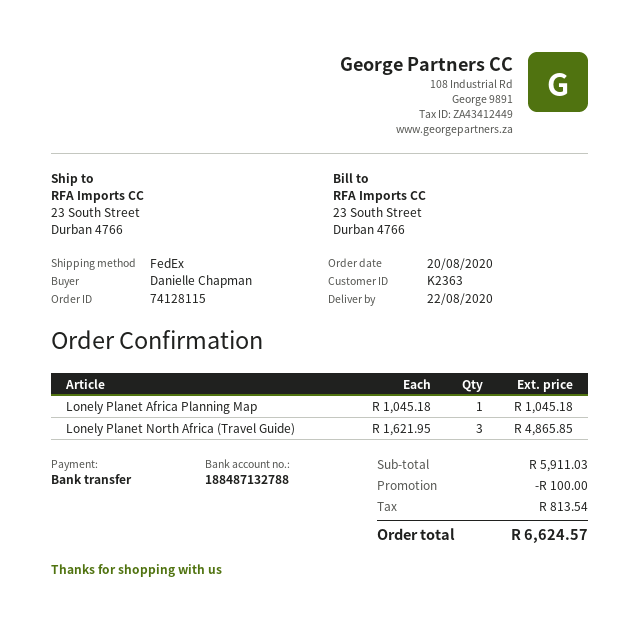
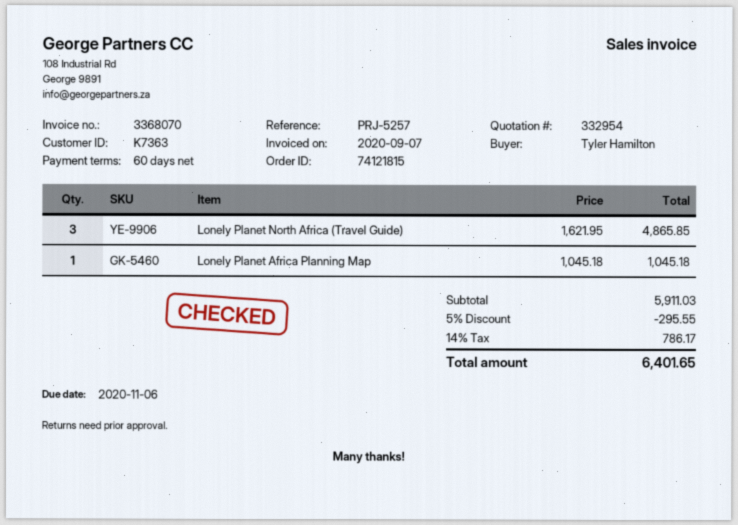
order number: 74128115 -> 74121815
customer number: K2363 -> K7363
ordered by: Danielle Chapman -> Tyler Hamilton
discount: 100.00 -> 295.55
tax: 813.54 -> 786.17
total: 6624.57 -> 6401.65

